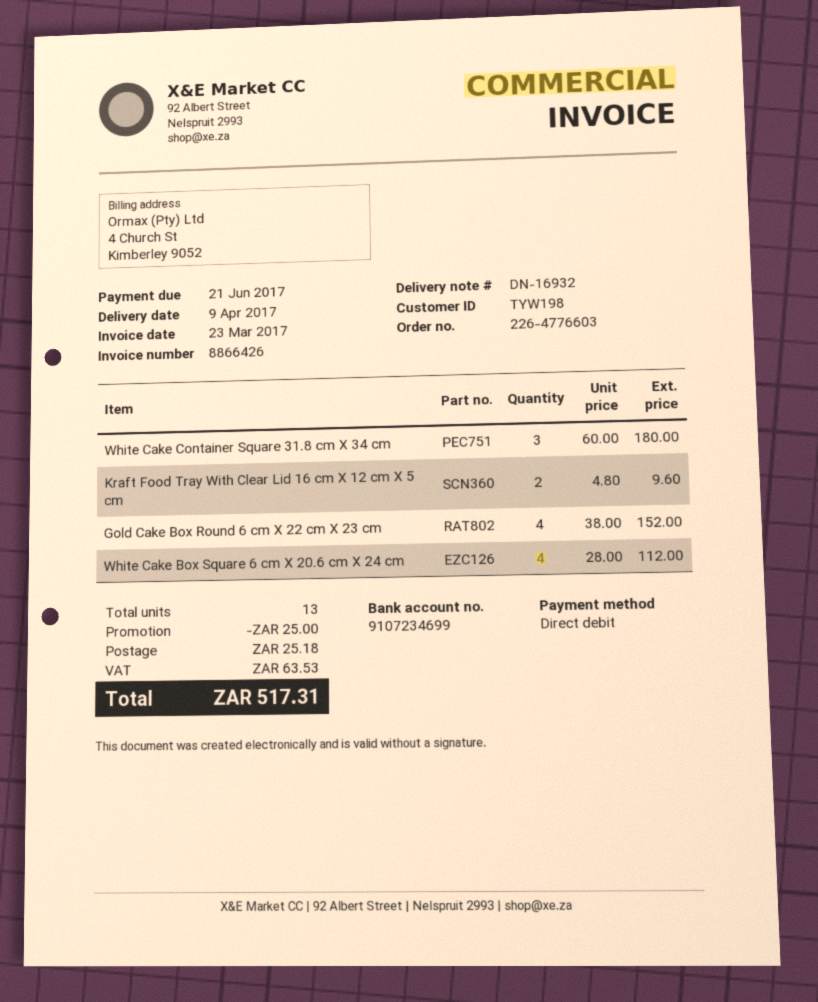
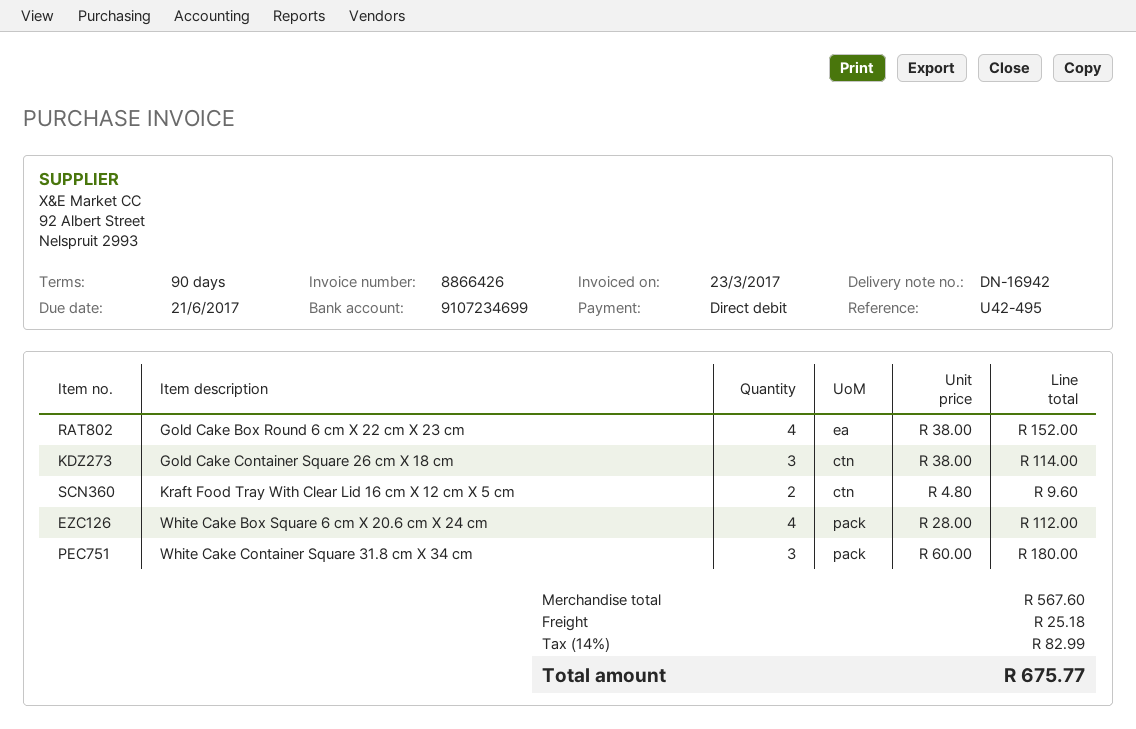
delivery note number: DN-16932 -> DN-16942
Gold Cake Container Square 26 cm X 18 cm: none -> 3 x 38.00 = 114.00
discount: 25.00 -> none
tax: 63.53 -> 82.99
total: 517.31 -> 675.77

